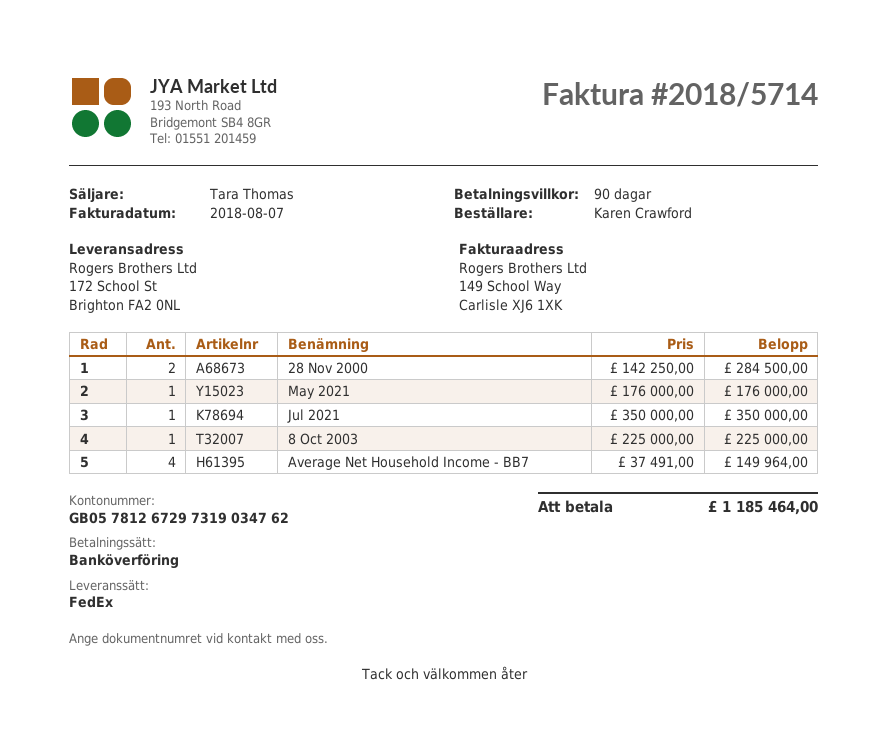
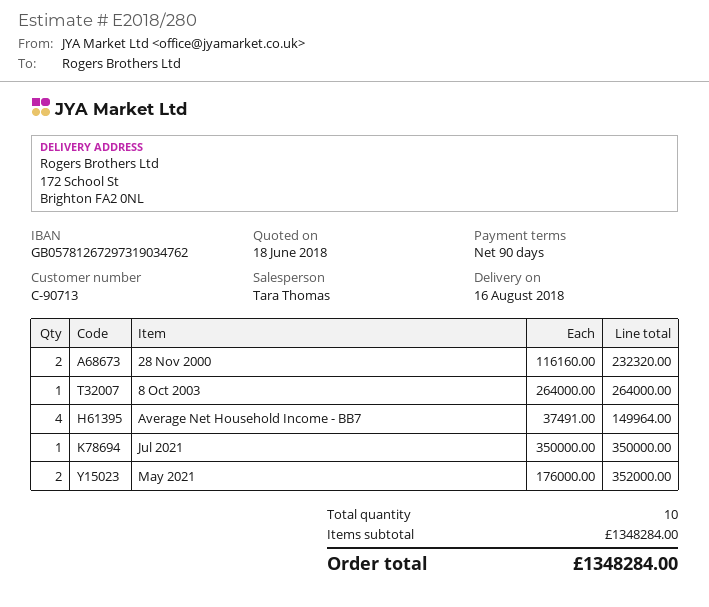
28 Nov 2000: 2 x 142250.00 = 284500.00 -> 2 x 116160.00 = 232320.00
May 2021: 1 x 176000.00 = 176000.00 -> 2 x 176000.00 = 352000.00
8 Oct 2003: 1 x 225000.00 = 225000.00 -> 1 x 264000.00 = 264000.00
total: 1185464.00 -> 1348284.00

